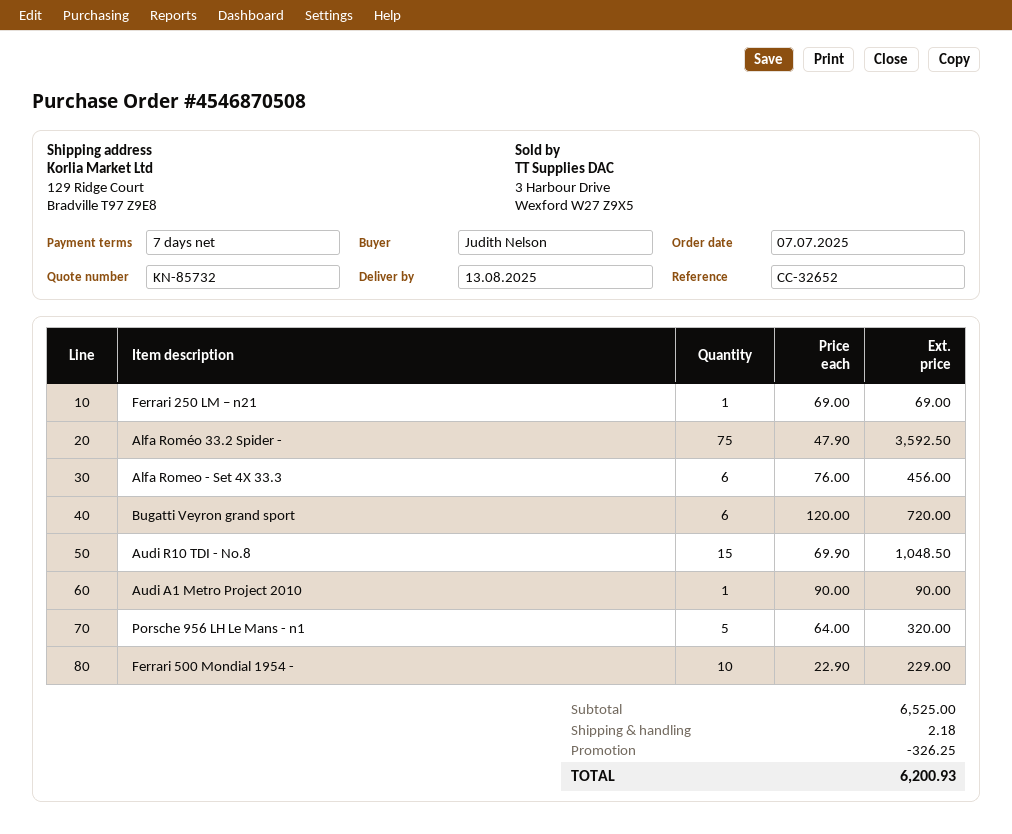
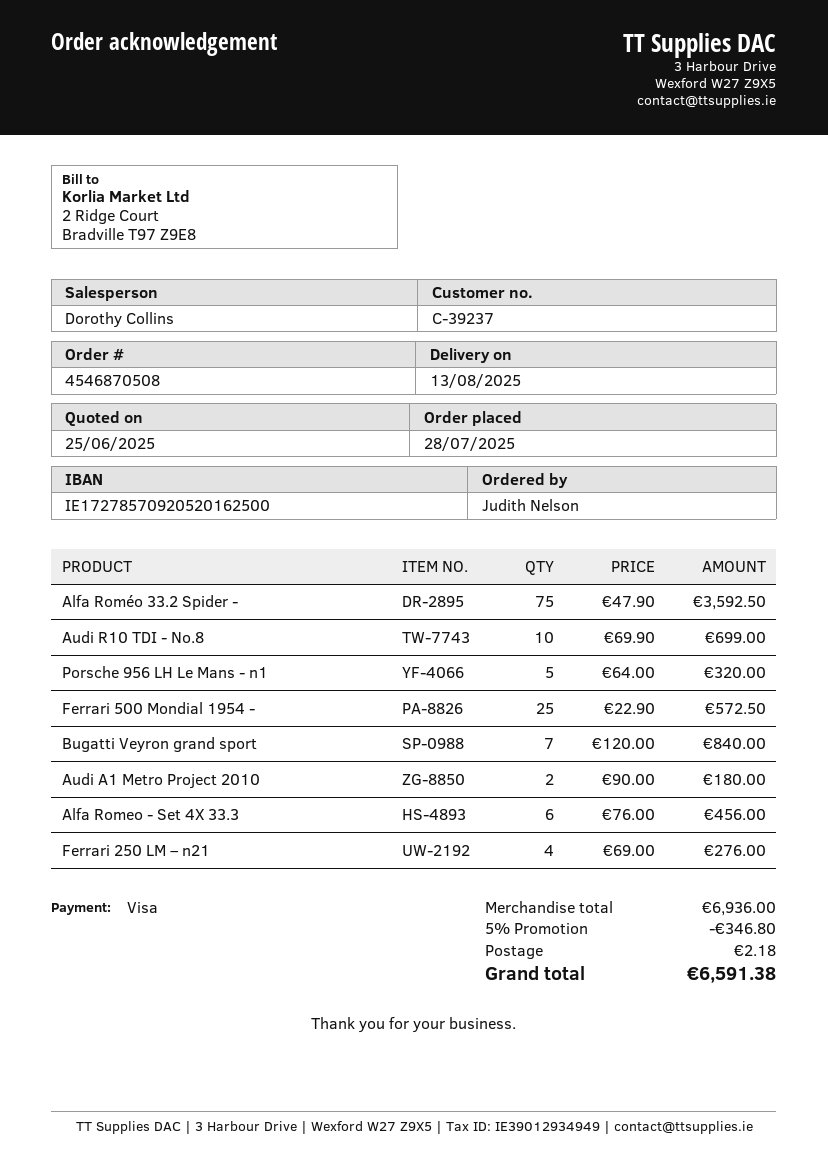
order date: 2025-07-07 -> 2025-07-28
Ferrari 250 LM – n21: 1 x 69.00 = 69.00 -> 4 x 69.00 = 276.00
Bugatti Veyron grand sport: 6 x 120.00 = 720.00 -> 7 x 120.00 = 840.00
Audi R10 TDI - No.8: 15 x 69.90 = 1048.50 -> 10 x 69.90 = 699.00
Audi A1 Metro Project 2010: 1 x 90.00 = 90.00 -> 2 x 90.00 = 180.00
Ferrari 500 Mondial 1954 -: 10 x 22.90 = 229.00 -> 25 x 22.90 = 572.50
subtotal: 6525.00 -> 6936.00
discount: 326.25 -> 346.80
total: 6200.93 -> 6591.38

